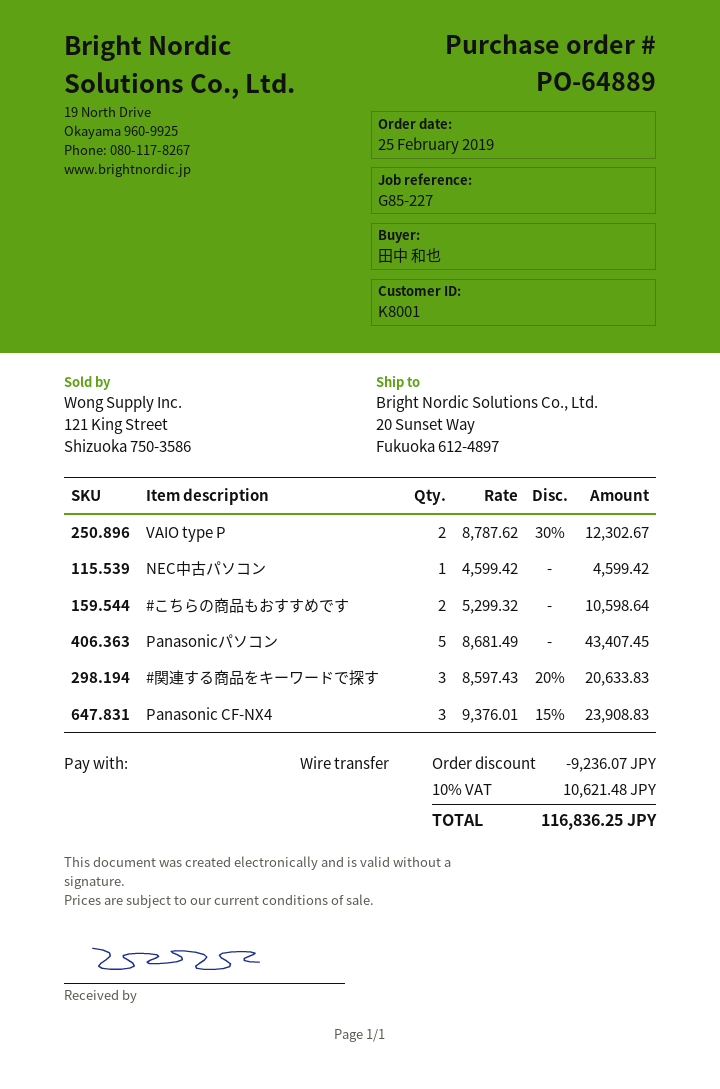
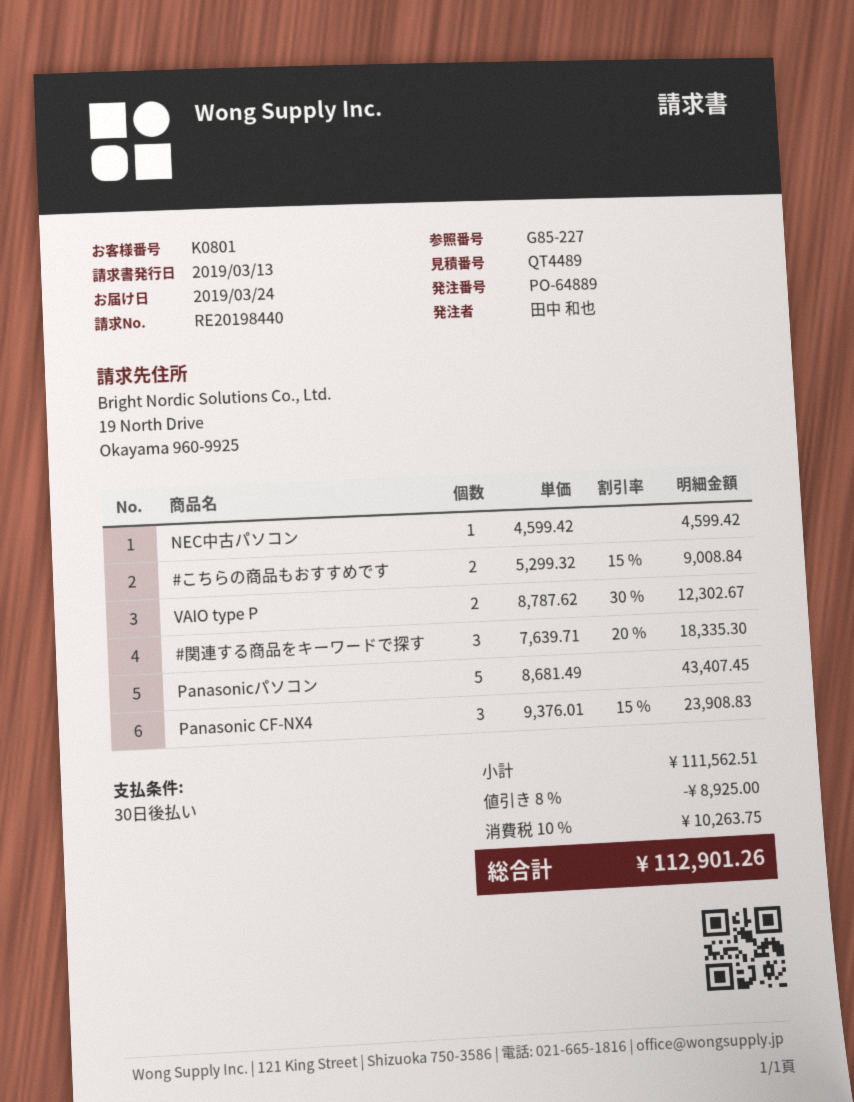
customer number: K8001 -> K0801
#こちらの商品もおすすめです: 2 x 5299.32 = 10598.64 -> 2 x 5299.32 - 15% = 9008.84
#関連する商品をキーワードで探す: 3 x 8597.43 - 20% = 20633.83 -> 3 x 7639.71 - 20% = 18335.30
discount: 9236.07 -> 8925.00
tax: 10% = 10621.48 -> 10% = 10263.75
total: 116836.25 -> 112901.26

